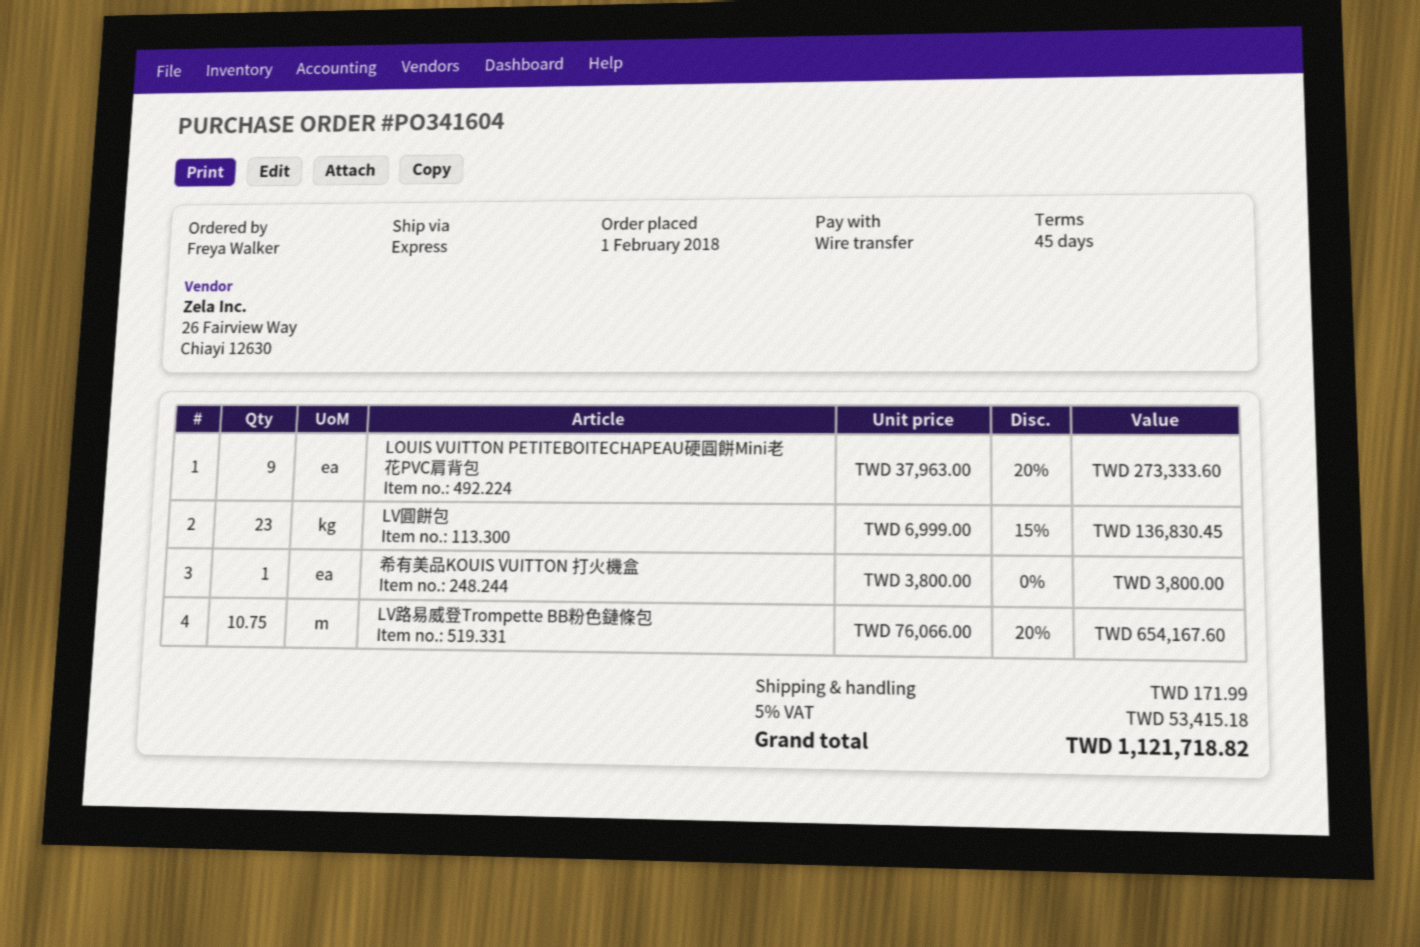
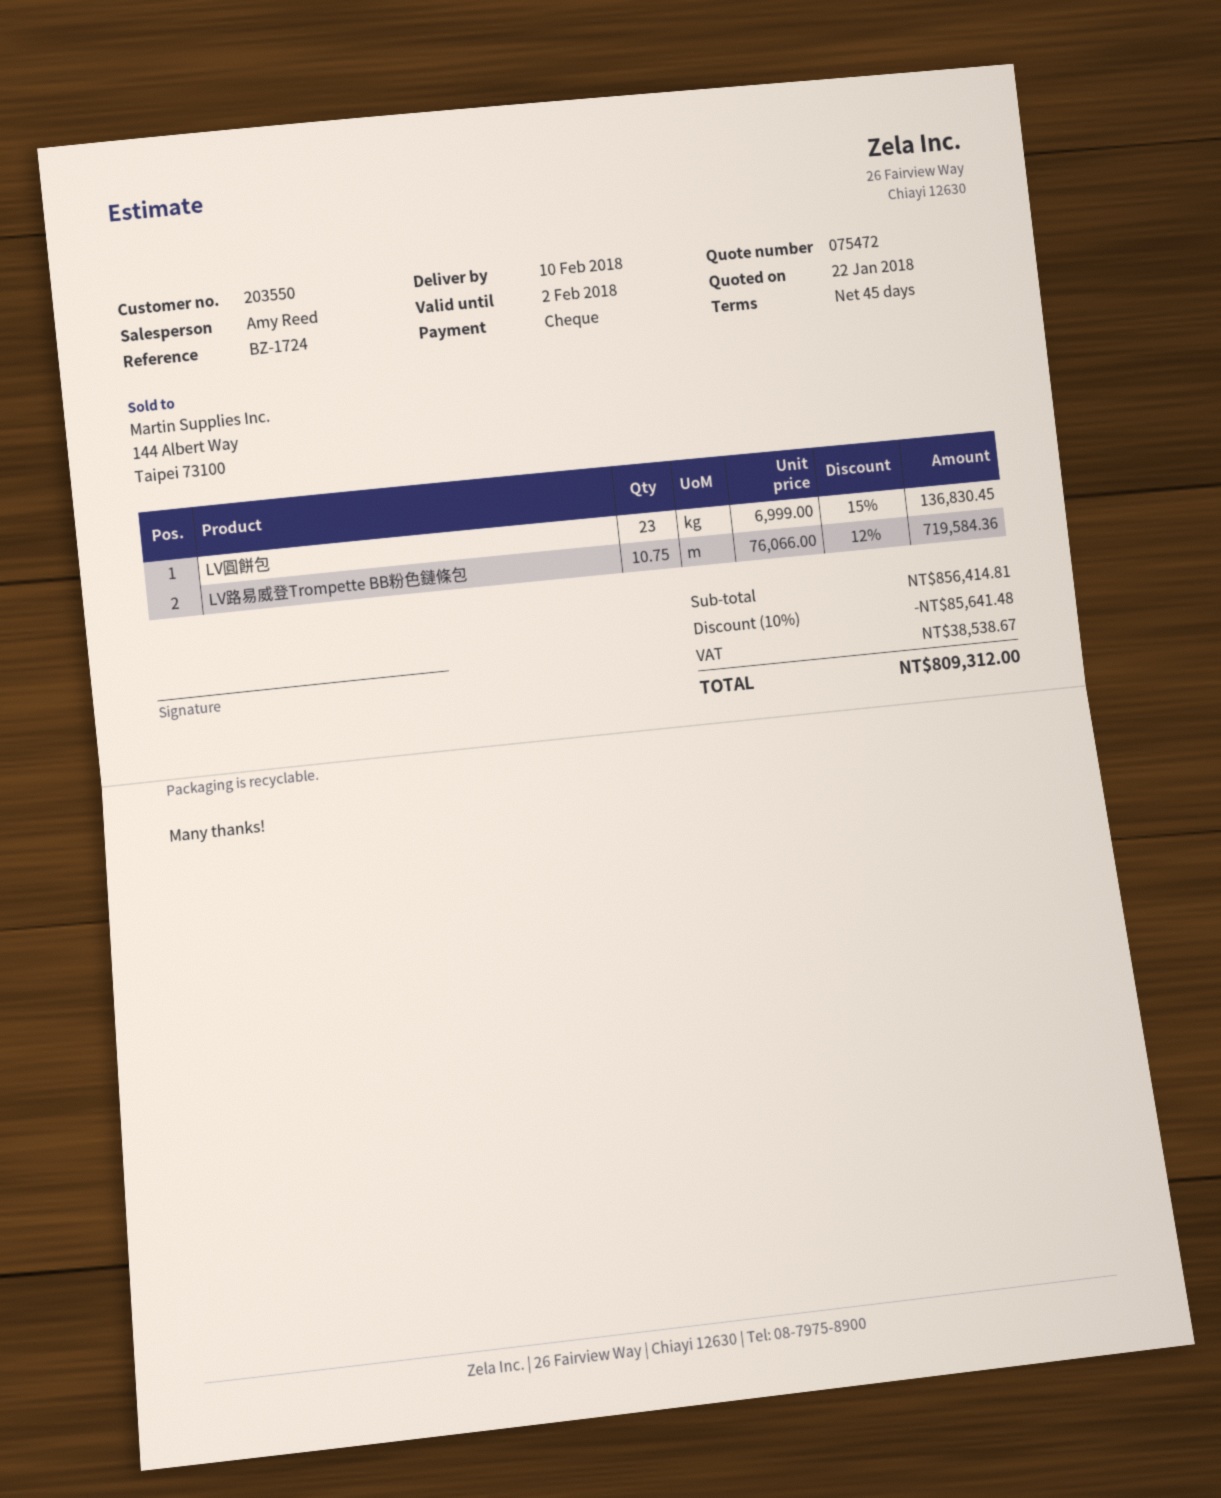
payment method: bank transfer -> cheque
LOUIS VUITTON PETITEBOITECHAPEAU硬圓餅Mini老花PVC肩背包: 9 x 37963.00 - 20% = 273333.60 -> none
希有美品KOUIS VUITTON 打火機盒: 1 x 3800.00 = 3800.00 -> none
LV路易威登Trompette BB粉色鏈條包: 10.75 x 76066.00 - 20% = 654167.60 -> 10.75 x 76066.00 - 12% = 719584.36
discount: none -> 10% = 85641.48
shipping: 171.99 -> none
tax: 53415.18 -> 38538.67
total: 1121718.82 -> 809312.00

